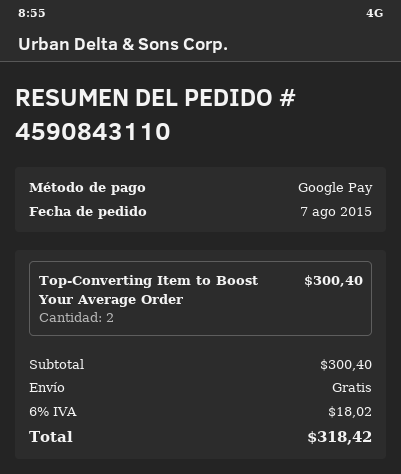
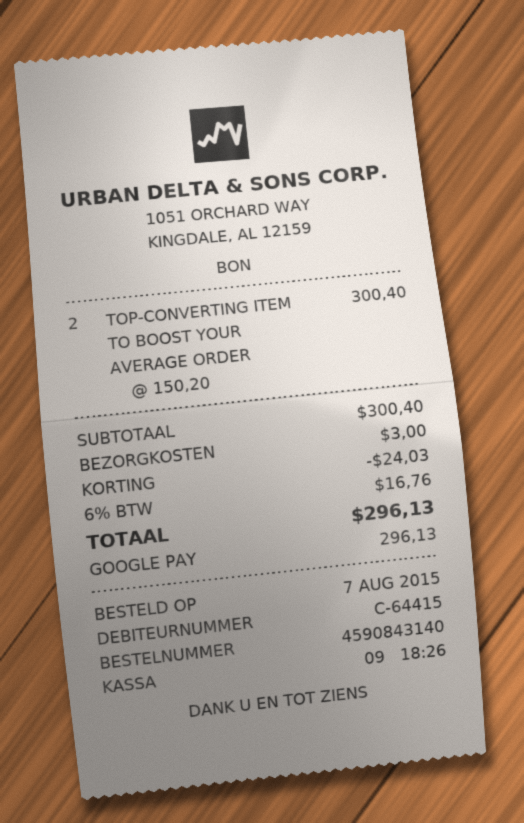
order number: 4590843110 -> 4590843140
discount: none -> 24.03
shipping: 0.00 -> 3.00
tax: 6% = 18.02 -> 6% = 16.76
total: 318.42 -> 296.13

